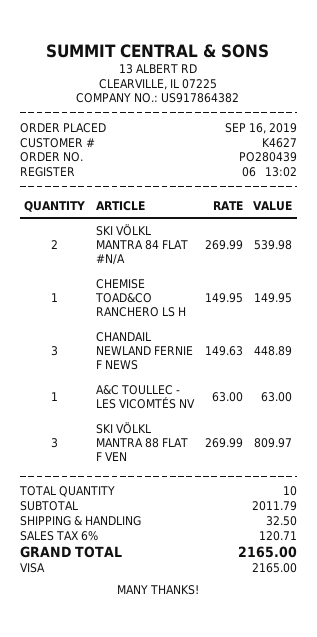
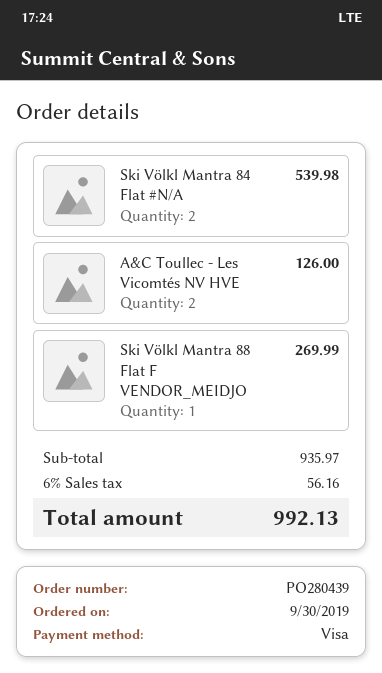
order date: 2019-09-16 -> 2019-09-30
CHEMISE TOAD&CO RANCHERO LS H: 1 for 149.95 -> none
CHANDAIL NEWLAND FERNIE F NEWS: 3 for 448.89 -> none
A&C TOULLEC - LES VICOMTÉS NV: 1 for 63.00 -> 2 for 126.00
SKI VÖLKL MANTRA 88 FLAT F VEN: 3 for 809.97 -> 1 for 269.99
subtotal: 2011.79 -> 935.97
shipping: 32.50 -> none
tax: 6% = 120.71 -> 6% = 56.16
total: 2165.00 -> 992.13

